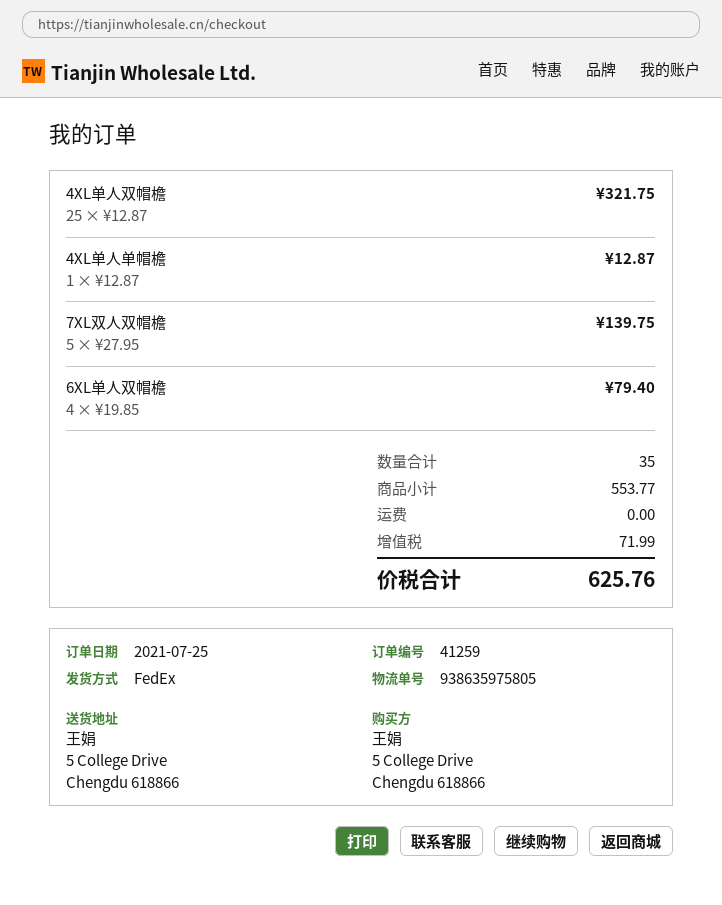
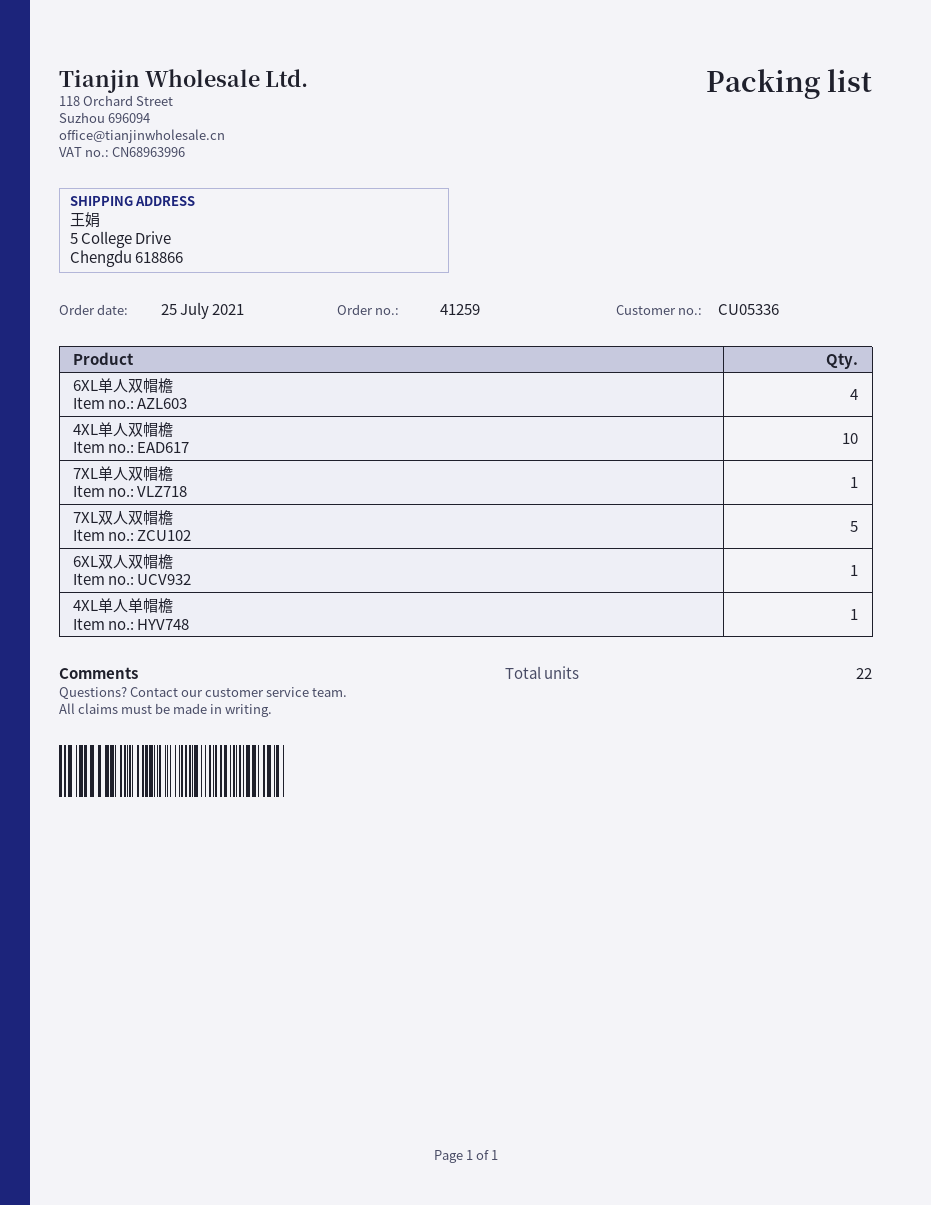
4XL单人双帽檐: 25 -> 10
7XL单人双帽檐: none -> 1
6XL双人双帽檐: none -> 1
total quantity: 35 -> 22

